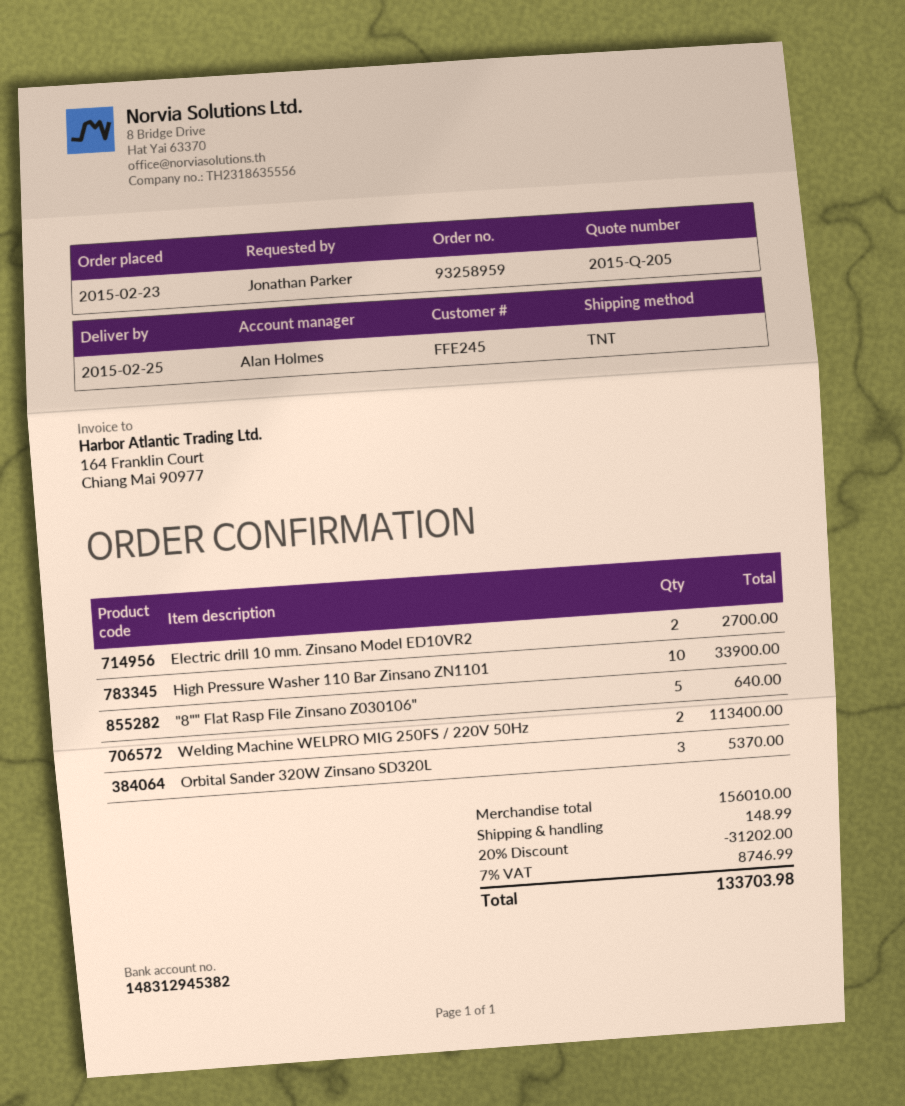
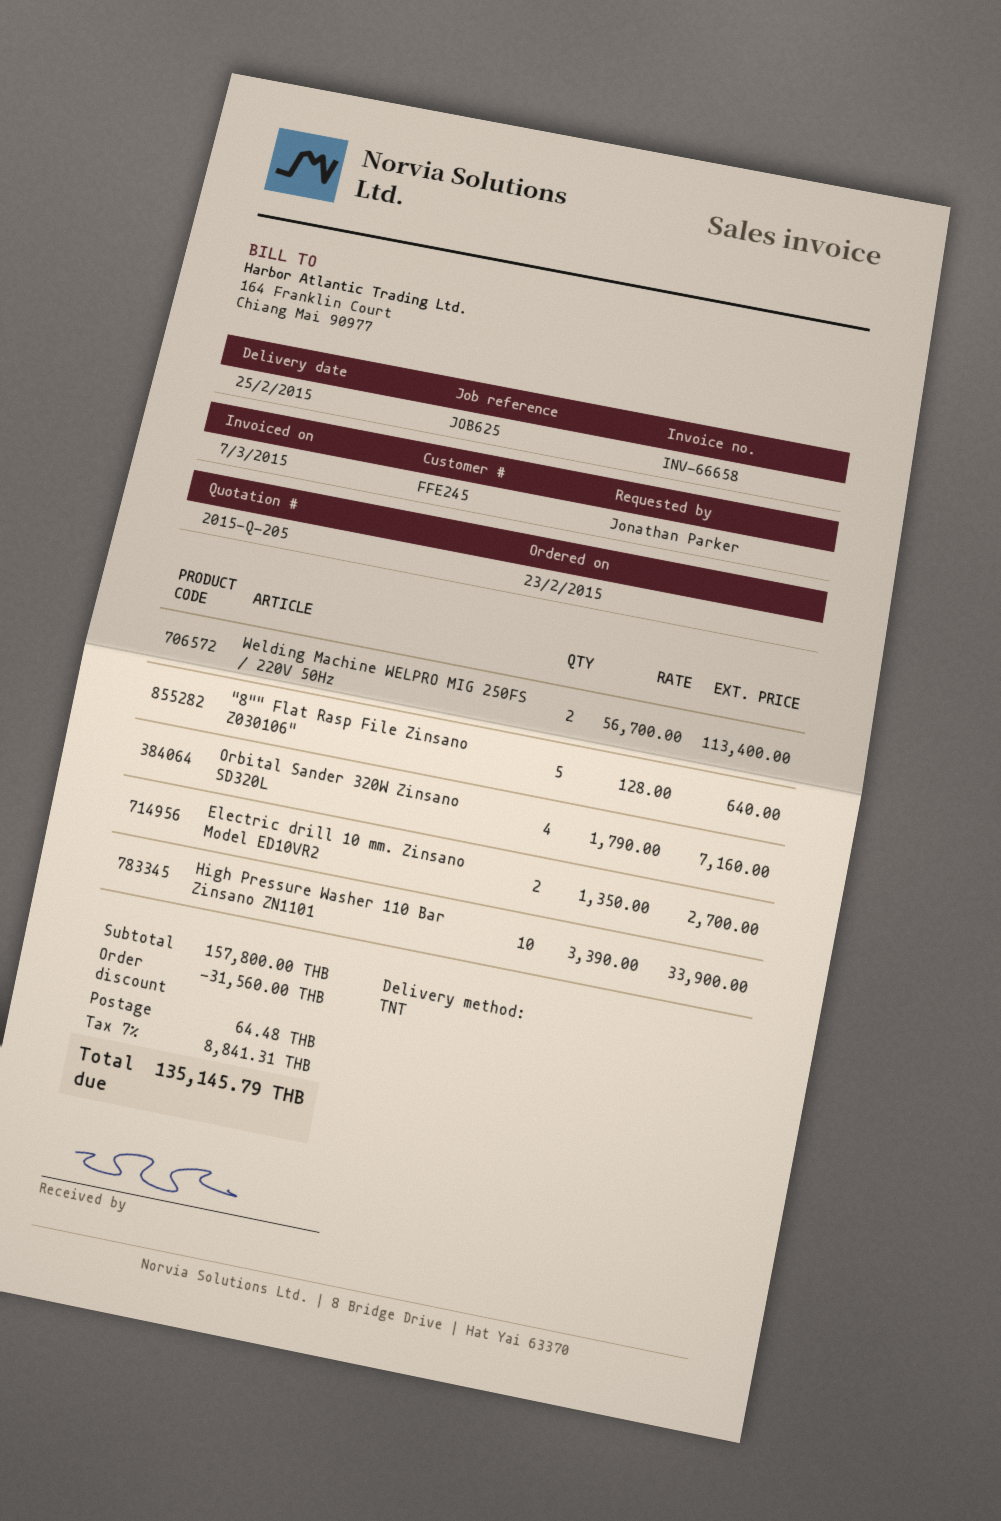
Orbital Sander 320W Zinsano SD320L: 3 for 5370.00 -> 4 for 7160.00
subtotal: 156010.00 -> 157800.00
discount: 31202.00 -> 31560.00
shipping: 148.99 -> 64.48
tax: 7% = 8746.99 -> 7% = 8841.31
total: 133703.98 -> 135145.79

